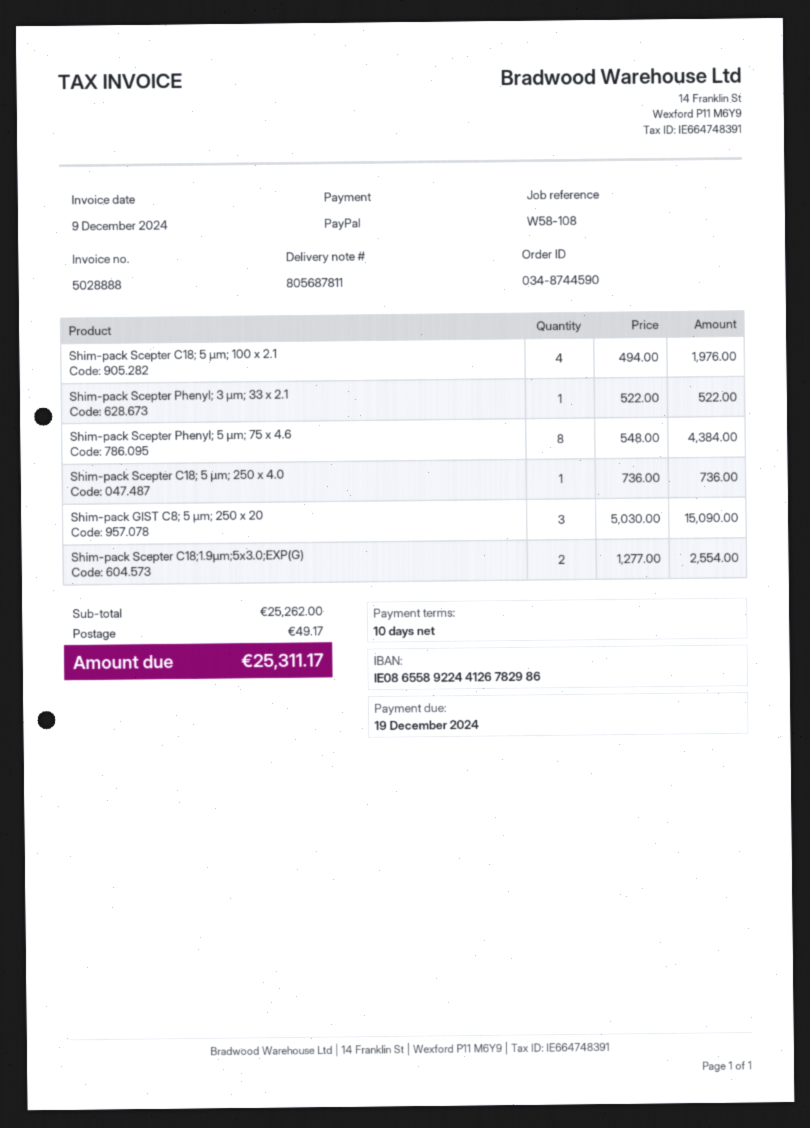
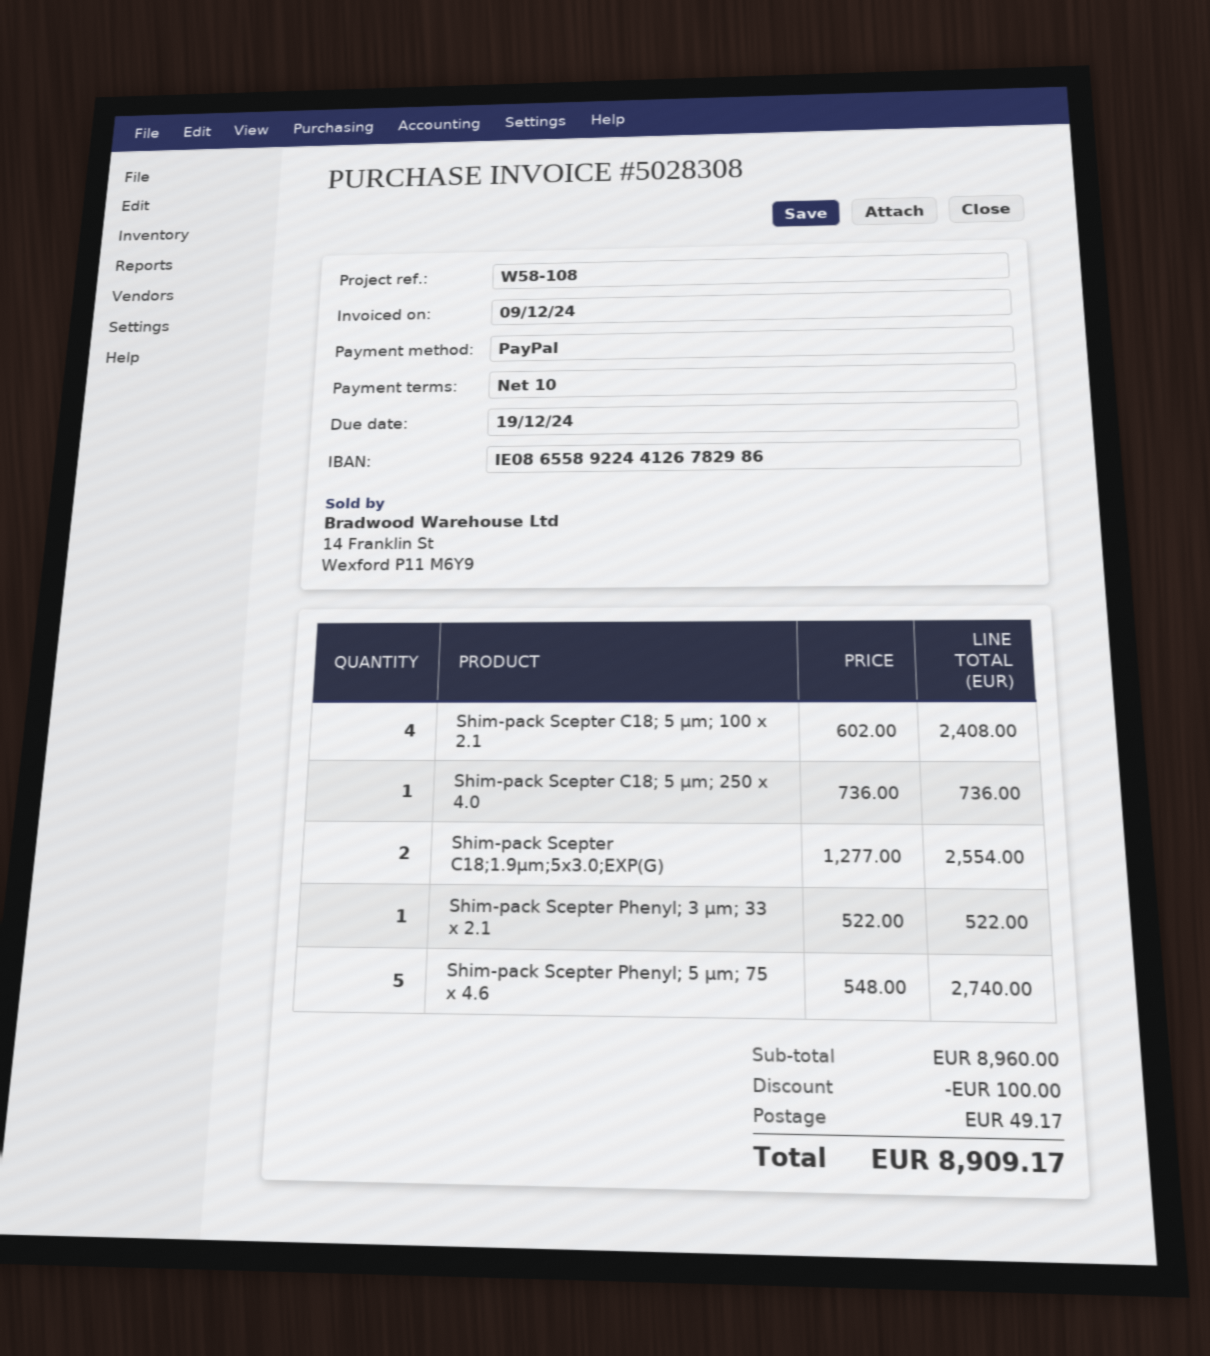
invoice number: 5028888 -> 5028308
Shim-pack Scepter C18; 5 µm; 100 x 2.1: 4 x 494.00 = 1976.00 -> 4 x 602.00 = 2408.00
Shim-pack Scepter Phenyl; 5 µm; 75 x 4.6: 8 x 548.00 = 4384.00 -> 5 x 548.00 = 2740.00
Shim-pack GIST C8; 5 µm; 250 x 20: 3 x 5030.00 = 15090.00 -> none
subtotal: 25262.00 -> 8960.00
discount: none -> 100.00
total: 25311.17 -> 8909.17

